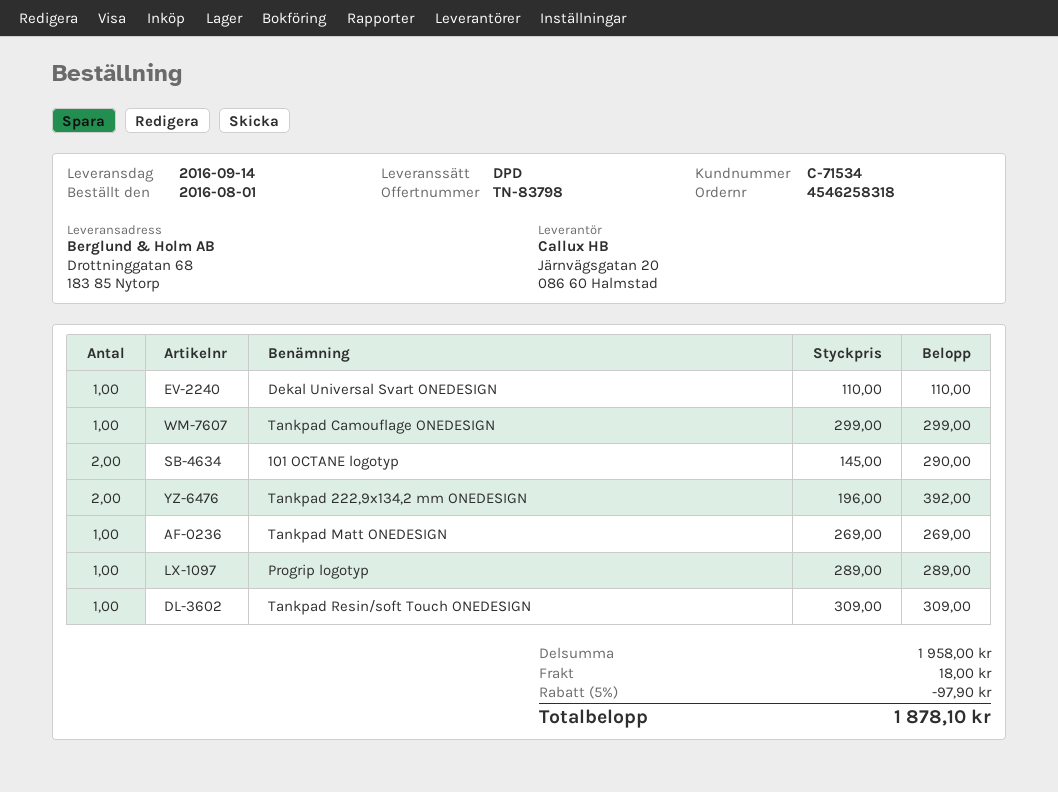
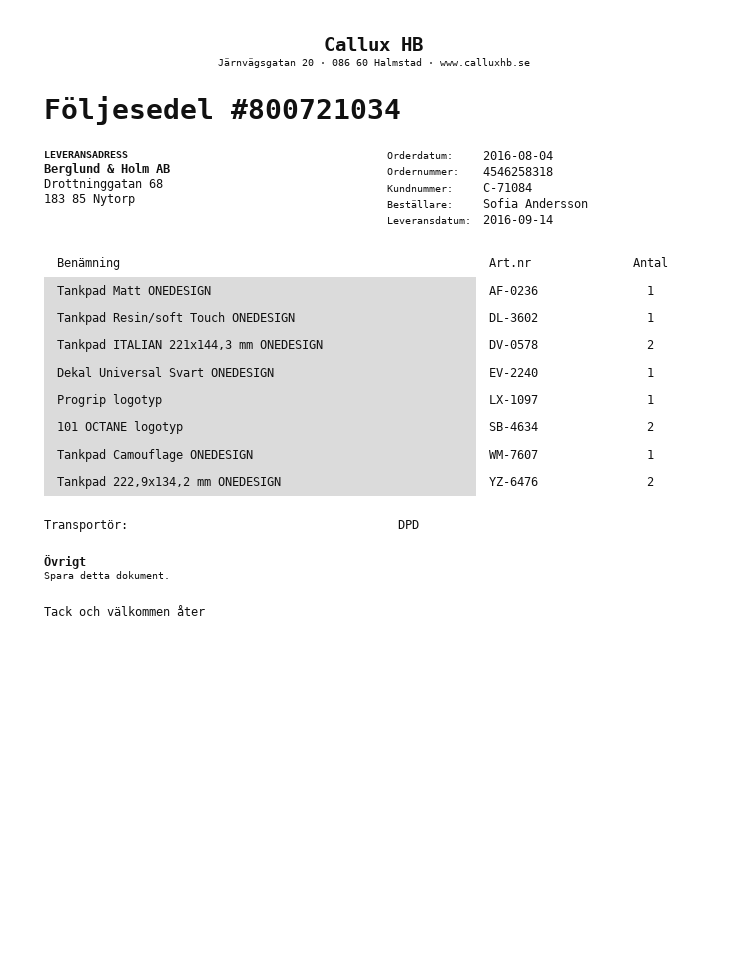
order date: 2016-08-01 -> 2016-08-04
customer number: C-71534 -> C-71084
Tankpad ITALIAN 221x144,3 mm ONEDESIGN: none -> 2

